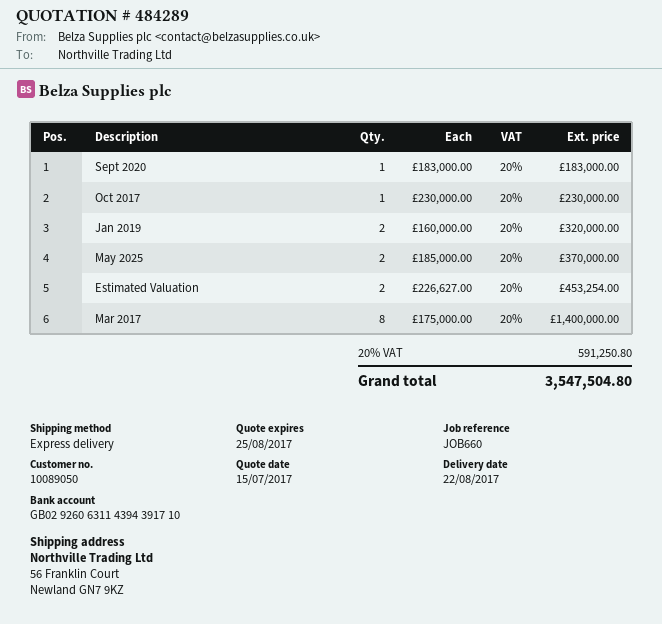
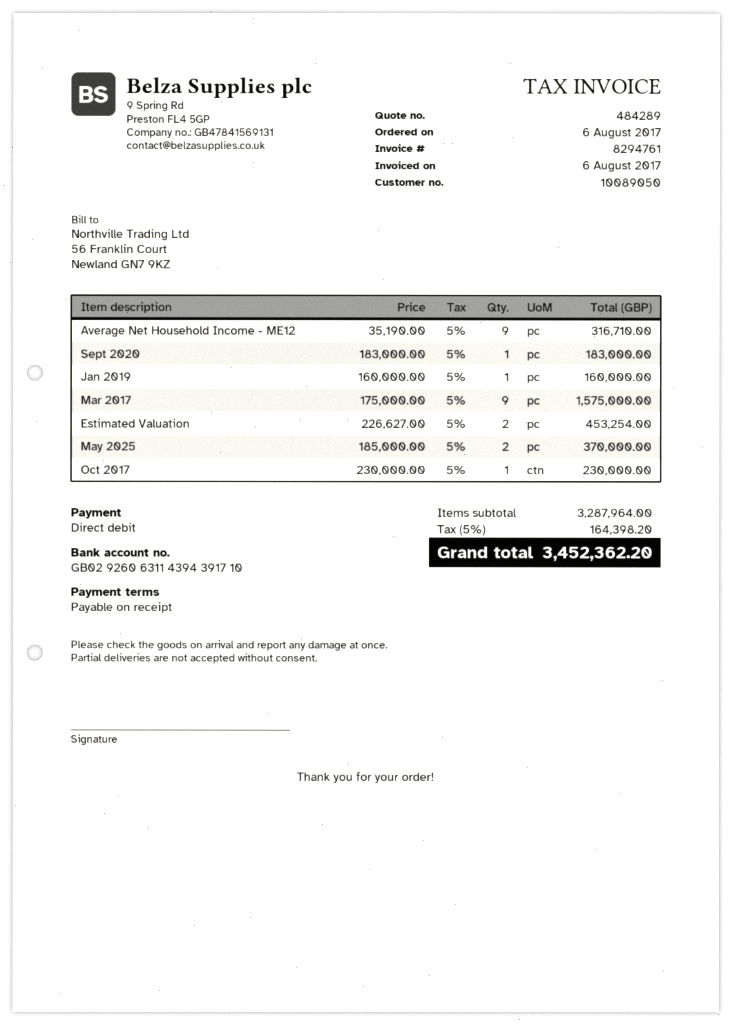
Jan 2019: 2 x 160000.00 = 320000.00 -> 1 x 160000.00 = 160000.00
Mar 2017: 8 x 175000.00 = 1400000.00 -> 9 x 175000.00 = 1575000.00
Average Net Household Income - ME12: none -> 9 x 35190.00 = 316710.00
tax: 20% = 591250.80 -> 5% = 164398.20
total: 3547504.80 -> 3452362.20

